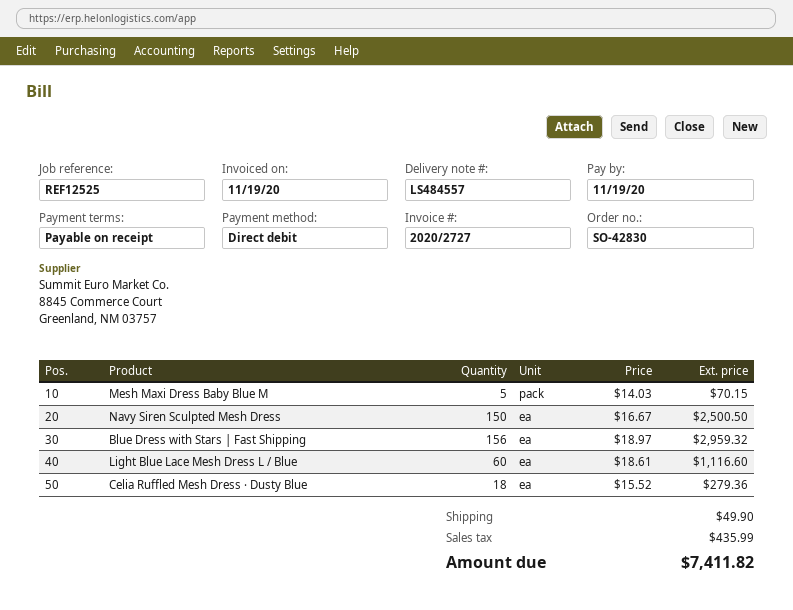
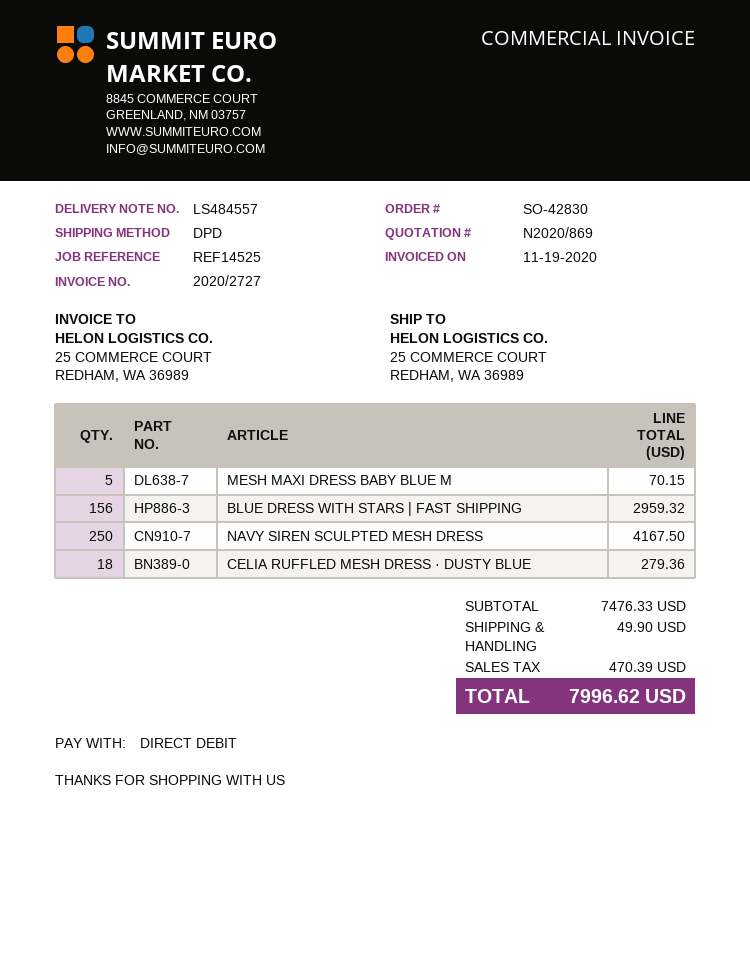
reference: REF12525 -> REF14525
Navy Siren Sculpted Mesh Dress: 150 for 2500.50 -> 250 for 4167.50
Light Blue Lace Mesh Dress L / Blue: 60 for 1116.60 -> none
tax: 435.99 -> 470.39
total: 7411.82 -> 7996.62

